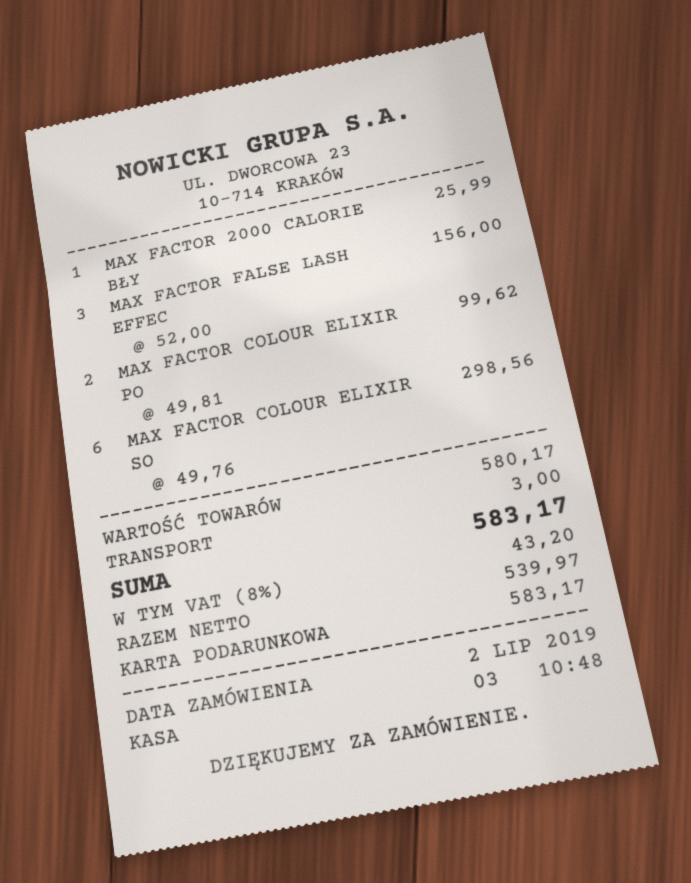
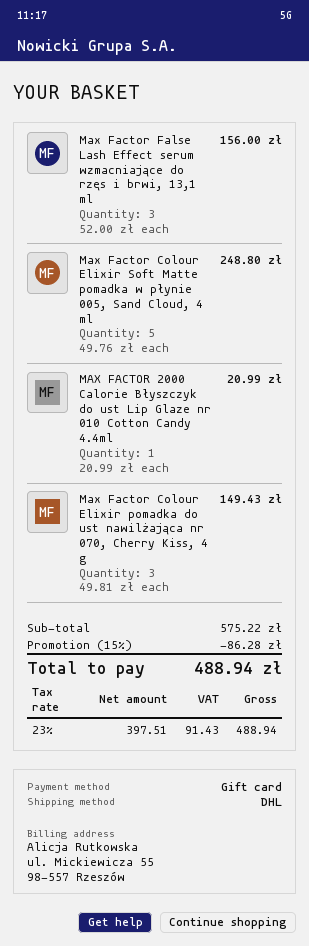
MAX FACTOR 2000 CALORIE BŁY: 1 x 25.99 = 25.99 -> 1 x 20.99 = 20.99
MAX FACTOR COLOUR ELIXIR PO: 2 x 49.81 = 99.62 -> 3 x 49.81 = 149.43
MAX FACTOR COLOUR ELIXIR SO: 6 x 49.76 = 298.56 -> 5 x 49.76 = 248.80
subtotal: 580.17 -> 575.22
discount: none -> 15% = 86.28
shipping: 3.00 -> none
net: 539.97 -> 397.51
tax: 8% = 43.20 -> 23% = 91.43
total: 583.17 -> 488.94

